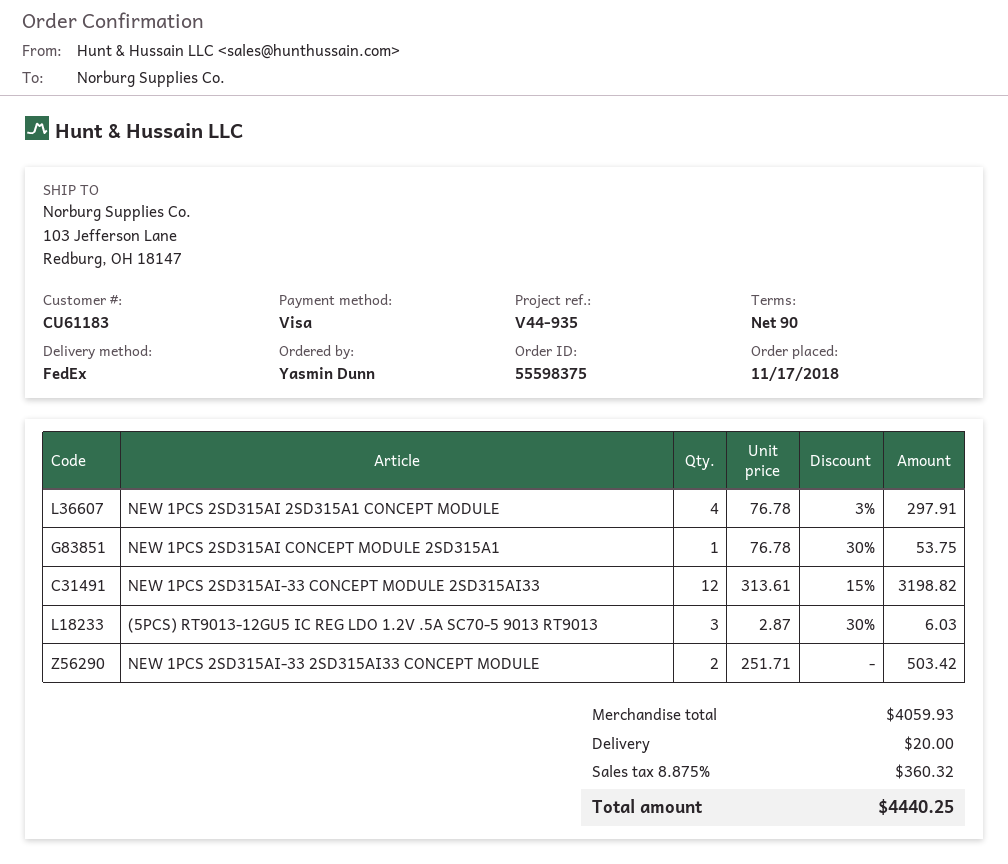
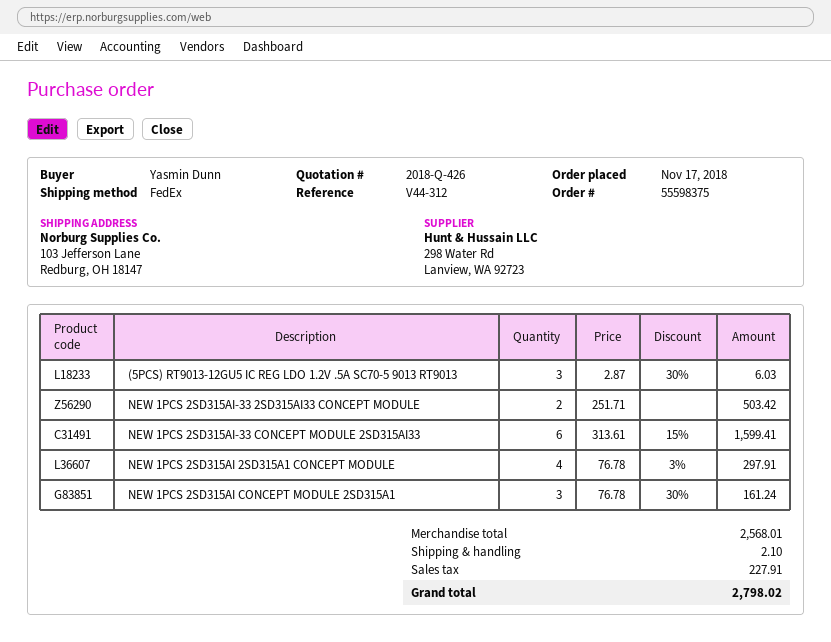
reference: V44-935 -> V44-312
NEW 1PCS 2SD315AI CONCEPT MODULE 2SD315A1: 1 x 76.78 - 30% = 53.75 -> 3 x 76.78 - 30% = 161.24
NEW 1PCS 2SD315AI-33 CONCEPT MODULE 2SD315AI33: 12 x 313.61 - 15% = 3198.82 -> 6 x 313.61 - 15% = 1599.41
subtotal: 4059.93 -> 2568.01
shipping: 20.00 -> 2.10
tax: 360.32 -> 227.91
total: 4440.25 -> 2798.02

